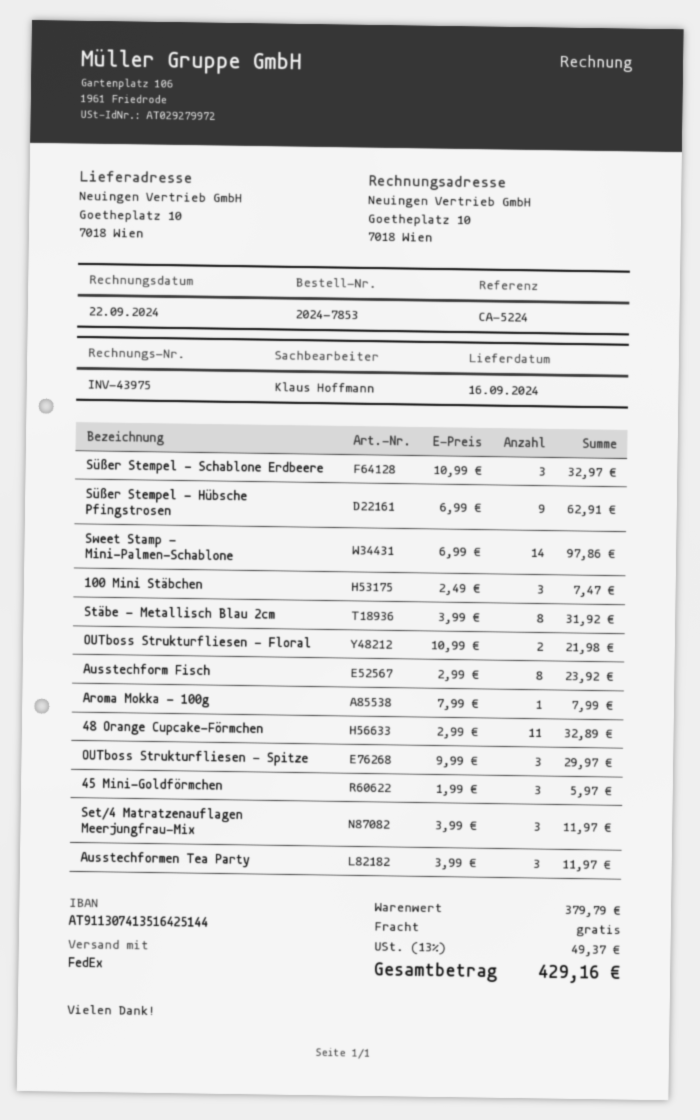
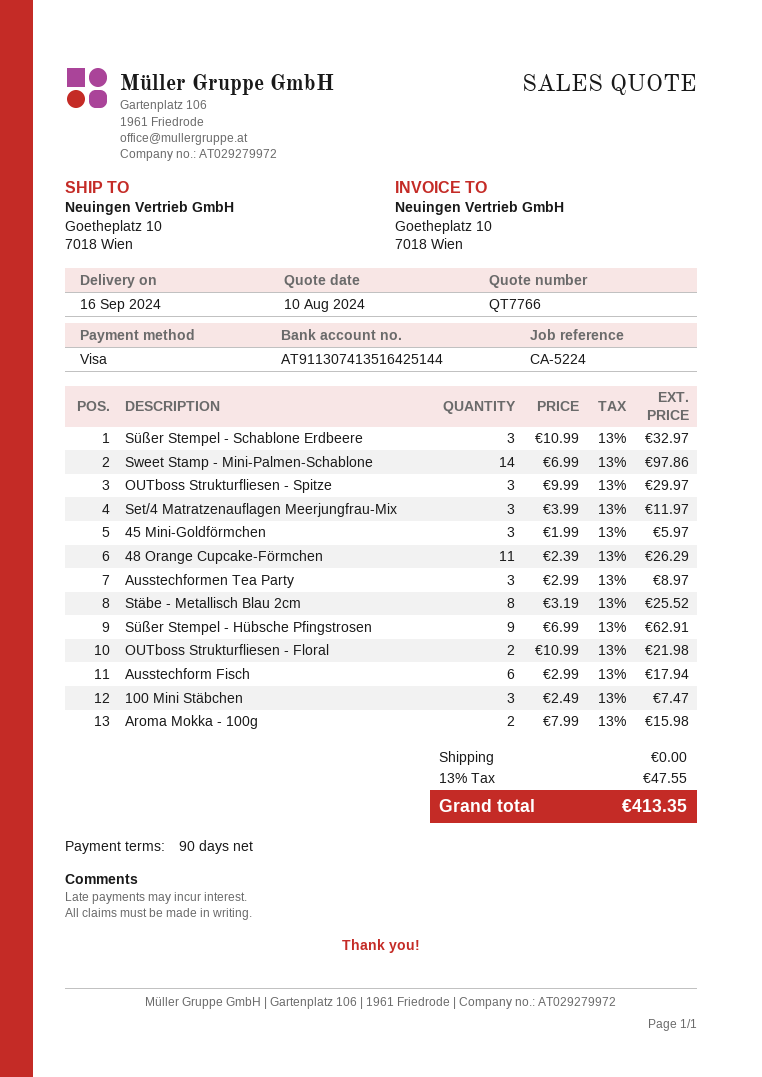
Stäbe - Metallisch Blau 2cm: 8 x 3.99 = 31.92 -> 8 x 3.19 = 25.52
Ausstechform Fisch: 8 x 2.99 = 23.92 -> 6 x 2.99 = 17.94
Aroma Mokka - 100g: 1 x 7.99 = 7.99 -> 2 x 7.99 = 15.98
48 Orange Cupcake-Förmchen: 11 x 2.99 = 32.89 -> 11 x 2.39 = 26.29
Ausstechformen Tea Party: 3 x 3.99 = 11.97 -> 3 x 2.99 = 8.97
tax: 13% = 49.37 -> 13% = 47.55
total: 429.16 -> 413.35

